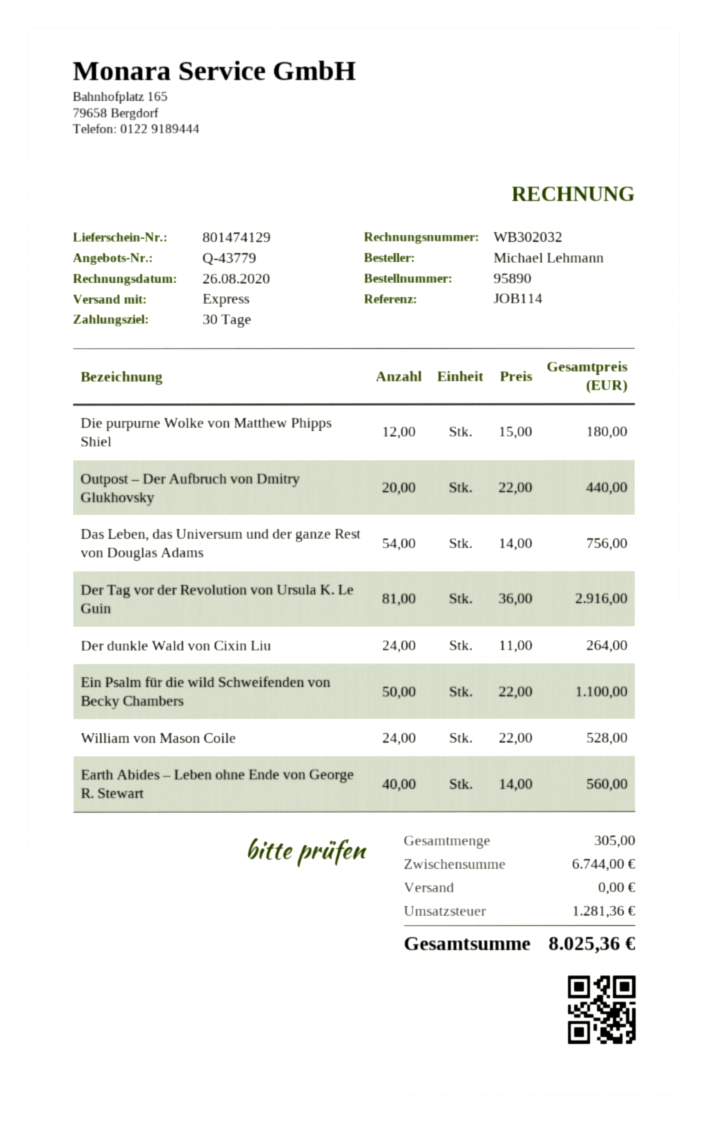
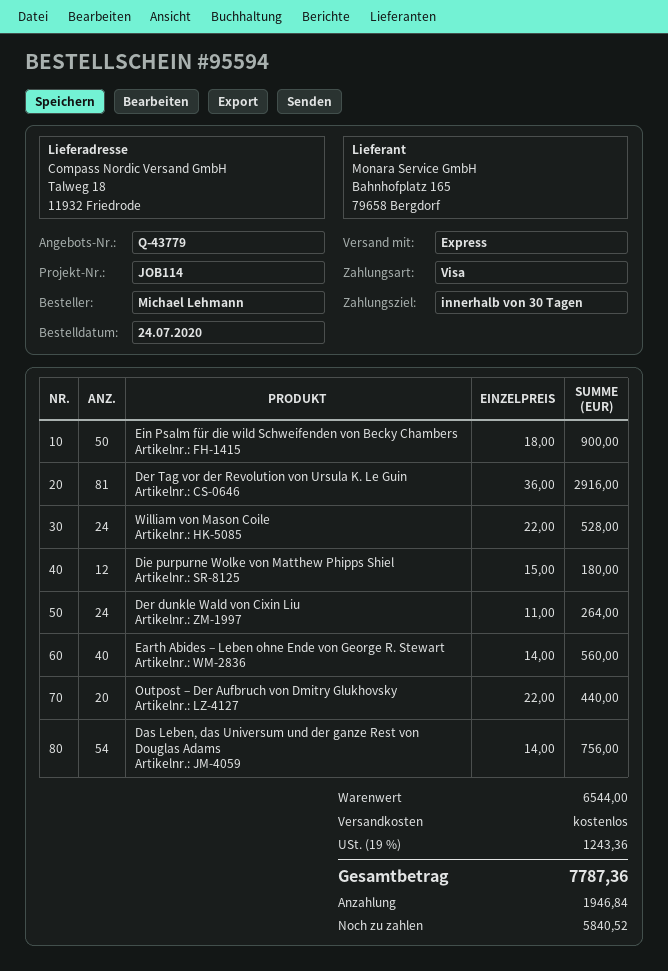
order number: 95890 -> 95594
Ein Psalm für die wild Schweifenden von Becky Chambers: 50 x 22.00 = 1100.00 -> 50 x 18.00 = 900.00
subtotal: 6744.00 -> 6544.00
tax: 1281.36 -> 1243.36
total: 8025.36 -> 7787.36

